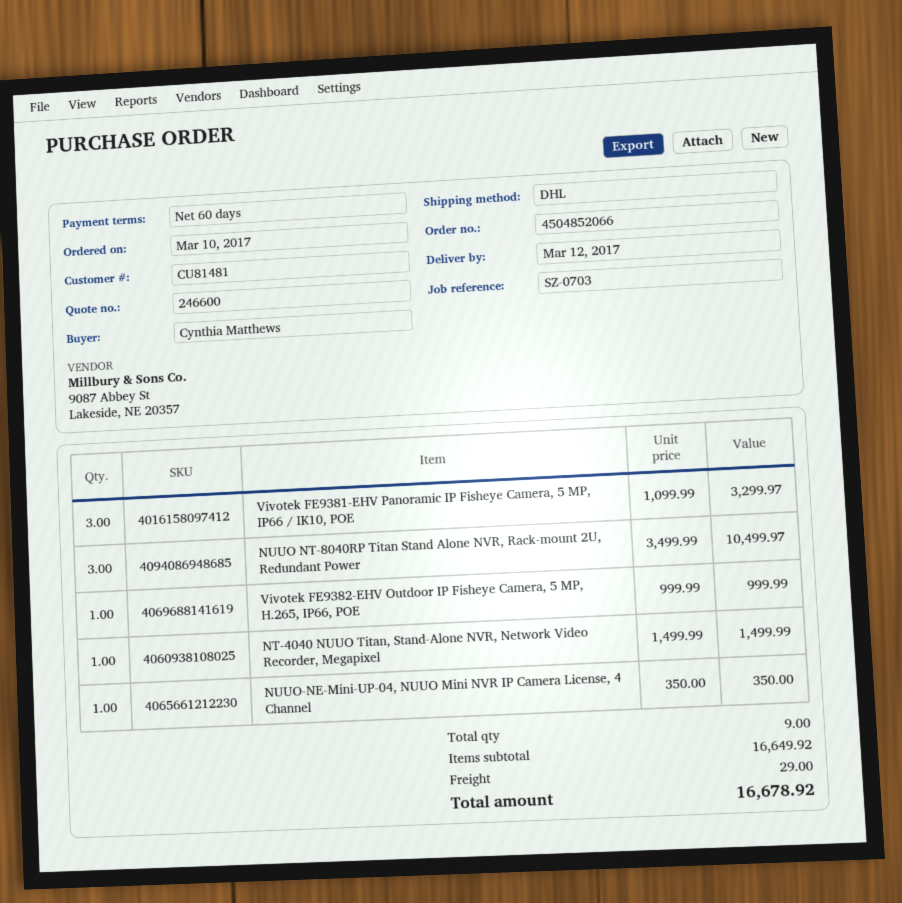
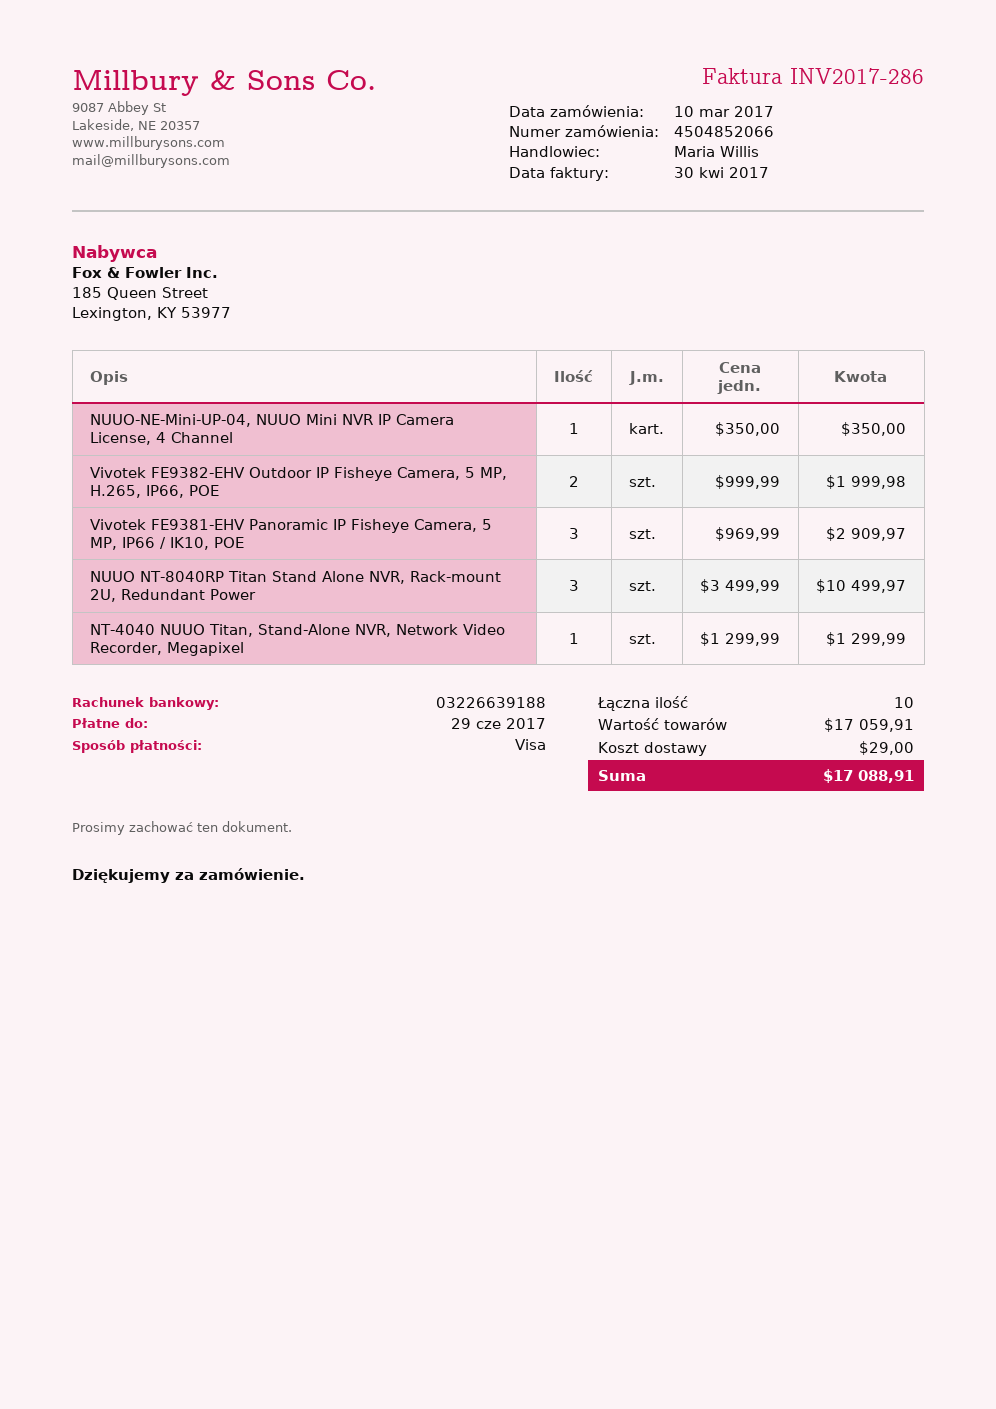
Vivotek FE9381-EHV Panoramic IP Fisheye Camera, 5 MP, IP66 / IK10, POE: 3 x 1099.99 = 3299.97 -> 3 x 969.99 = 2909.97
Vivotek FE9382-EHV Outdoor IP Fisheye Camera, 5 MP, H.265, IP66, POE: 1 x 999.99 = 999.99 -> 2 x 999.99 = 1999.98
NT-4040 NUUO Titan, Stand-Alone NVR, Network Video Recorder, Megapixel: 1 x 1499.99 = 1499.99 -> 1 x 1299.99 = 1299.99
total quantity: 9 -> 10
subtotal: 16649.92 -> 17059.91
total: 16678.92 -> 17088.91

